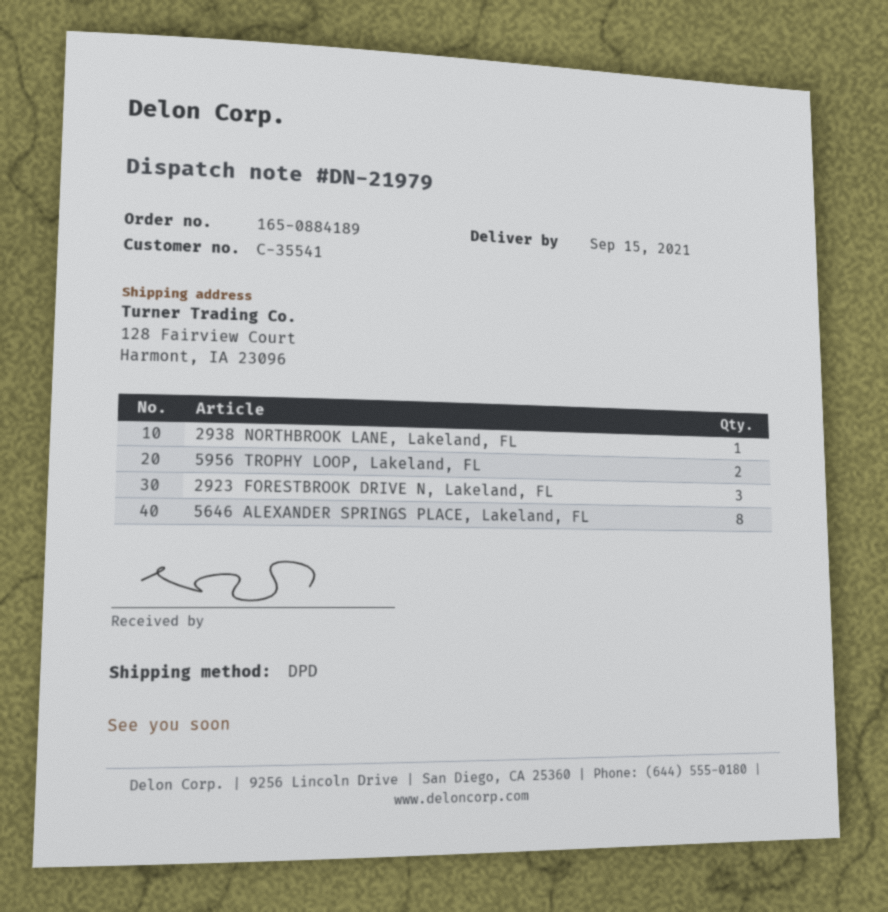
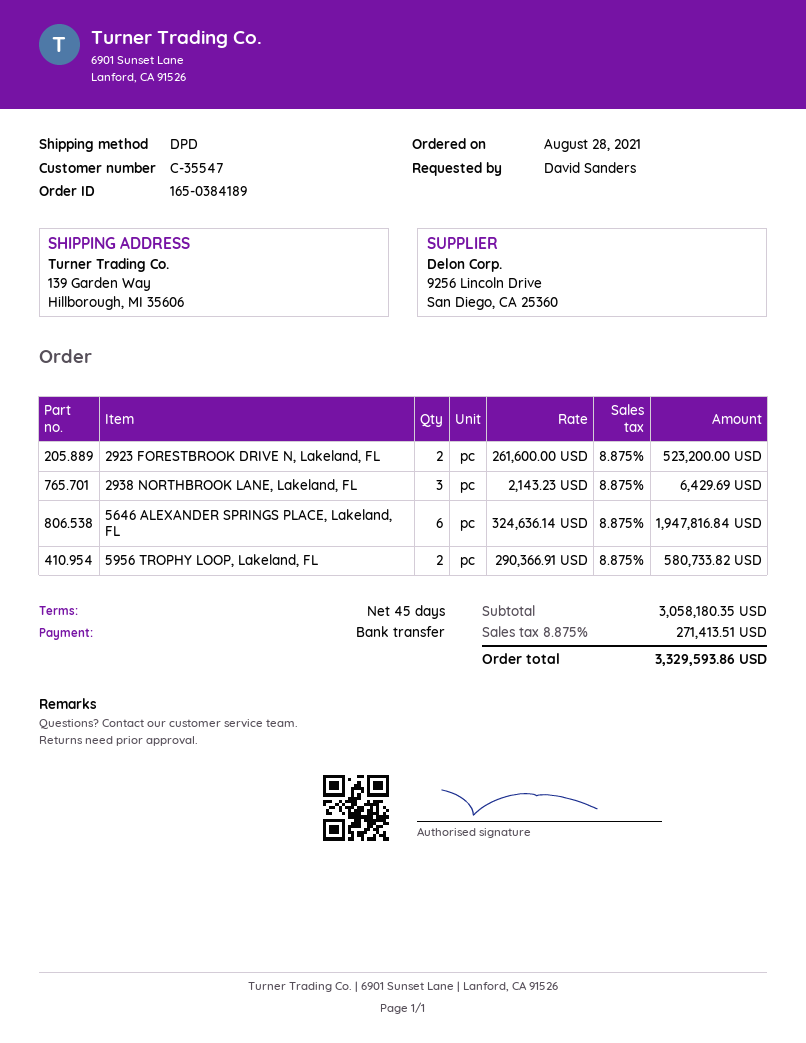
order number: 165-0884189 -> 165-0384189
customer number: C-35541 -> C-35547
ship to: 128 Fairview Court, Harmont, IA 23096 -> 139 Garden Way, Hillborough, MI 35606
2938 NORTHBROOK LANE, Lakeland, FL: 1 -> 3
2923 FORESTBROOK DRIVE N, Lakeland, FL: 3 -> 2
5646 ALEXANDER SPRINGS PLACE, Lakeland, FL: 8 -> 6

